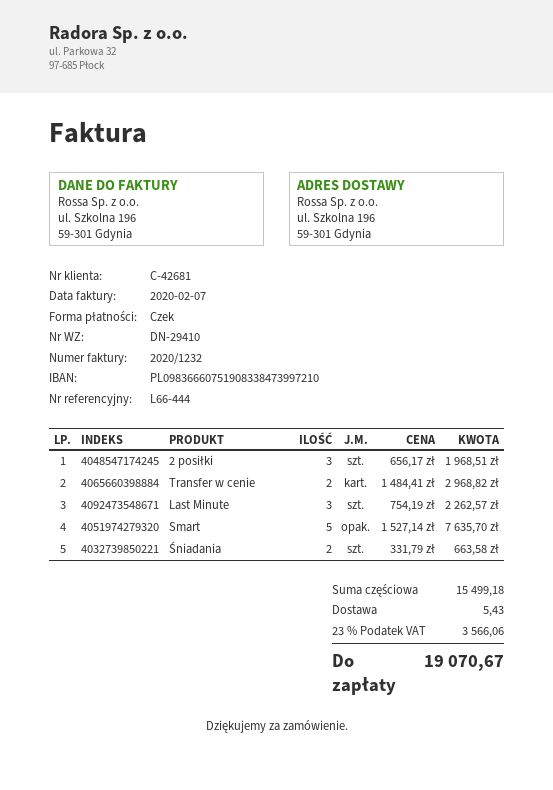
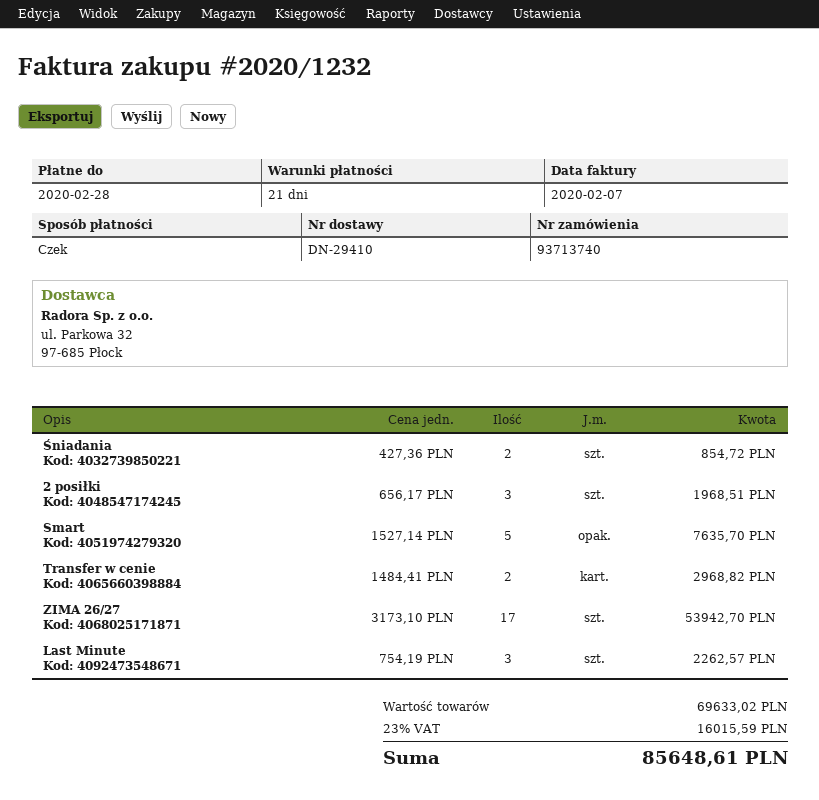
Śniadania: 2 x 331.79 = 663.58 -> 2 x 427.36 = 854.72
ZIMA 26/27: none -> 17 x 3173.10 = 53942.70
subtotal: 15499.18 -> 69633.02
shipping: 5.43 -> none
tax: 23% = 3566.06 -> 23% = 16015.59
total: 19070.67 -> 85648.61

